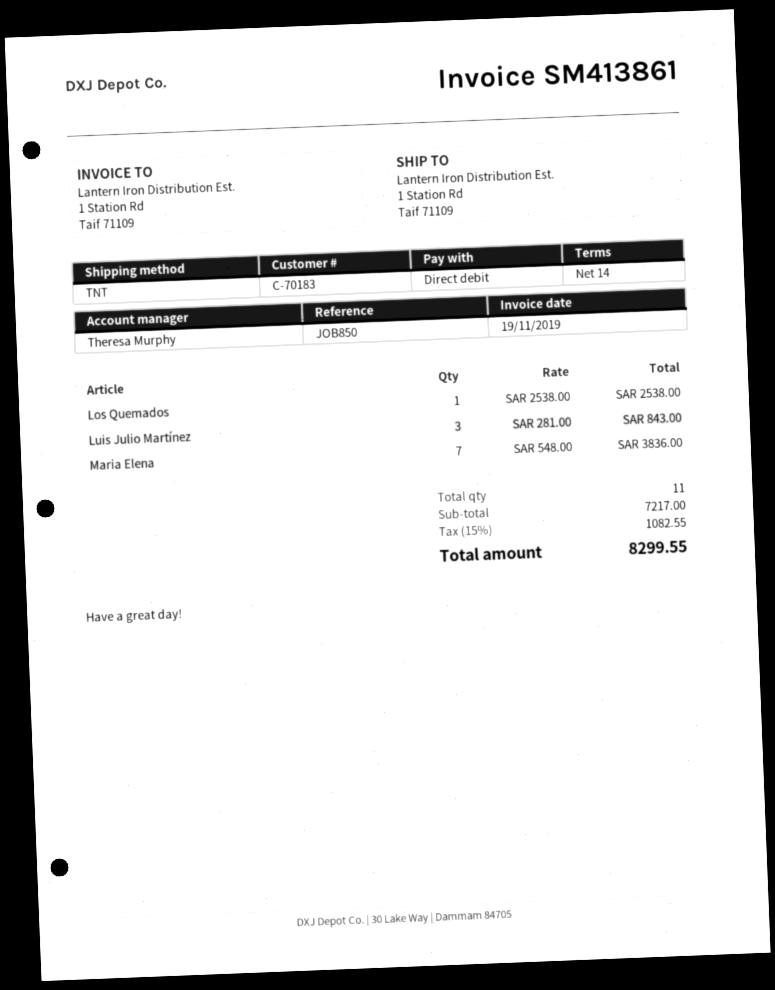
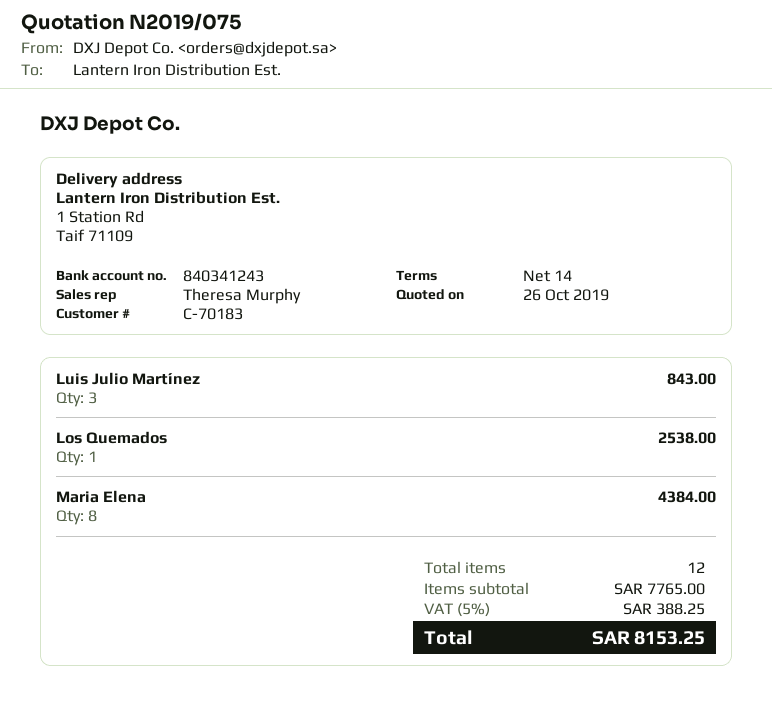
Maria Elena: 7 for 3836.00 -> 8 for 4384.00
total quantity: 11 -> 12
subtotal: 7217.00 -> 7765.00
tax: 15% = 1082.55 -> 5% = 388.25
total: 8299.55 -> 8153.25

